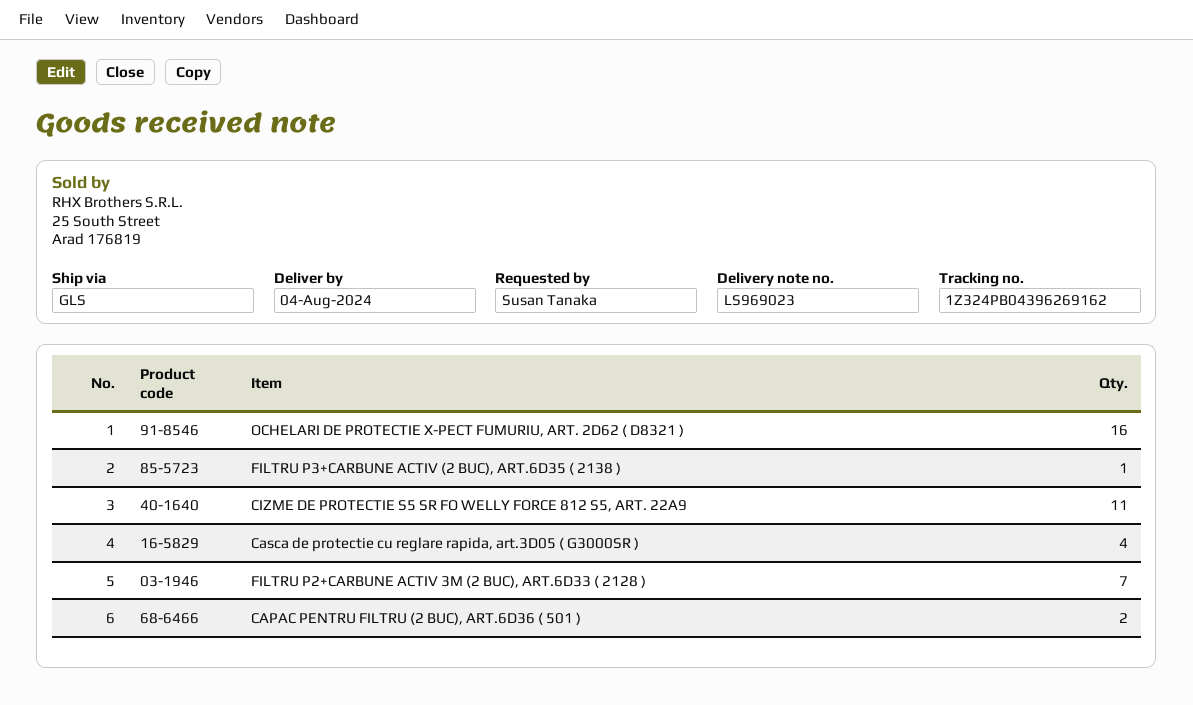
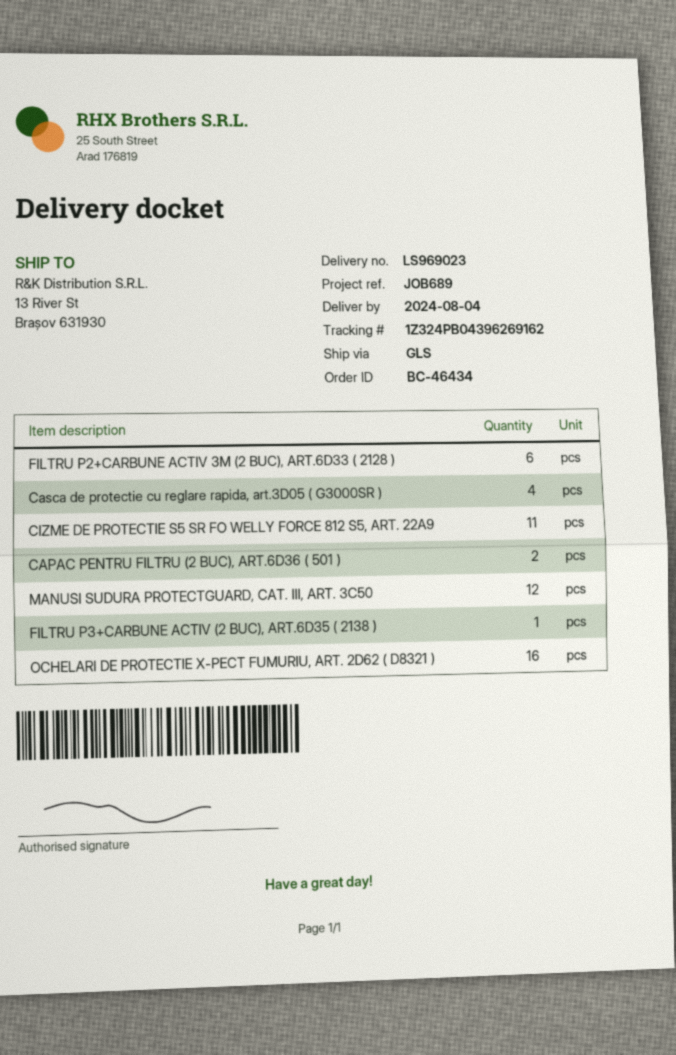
FILTRU P2+CARBUNE ACTIV 3M (2 BUC), ART.6D33 ( 2128 ): 7 -> 6
MANUSI SUDURA PROTECTGUARD, CAT. III, ART. 3C50: none -> 12

